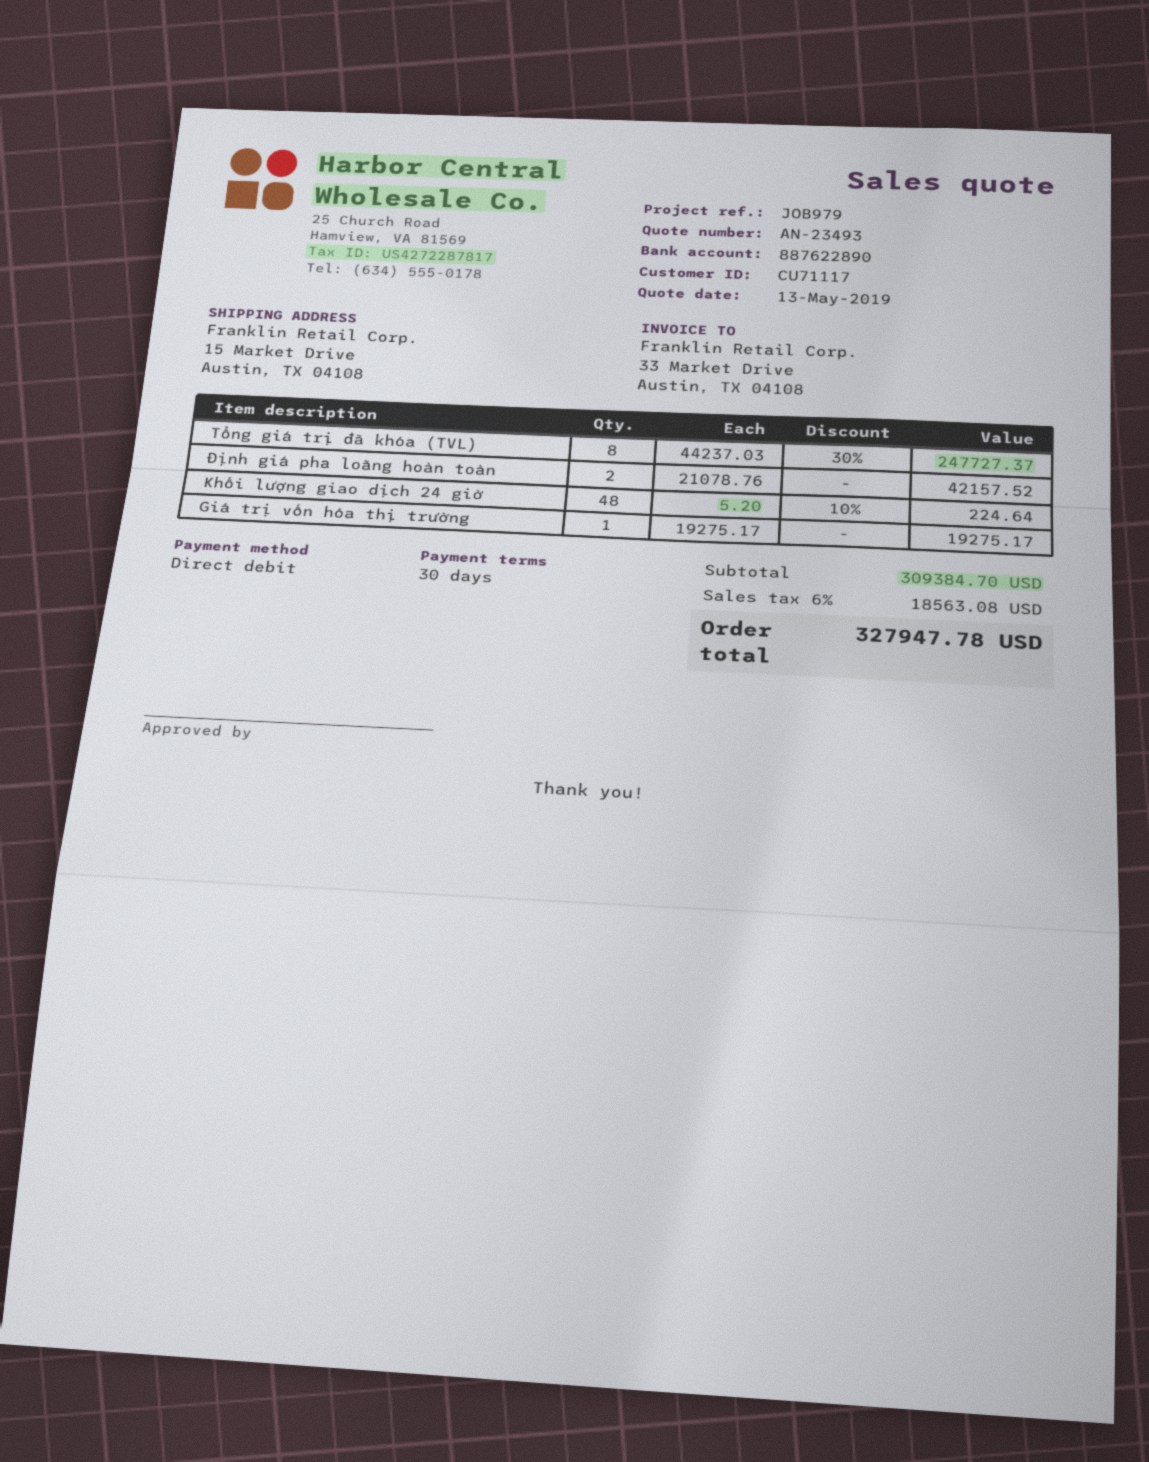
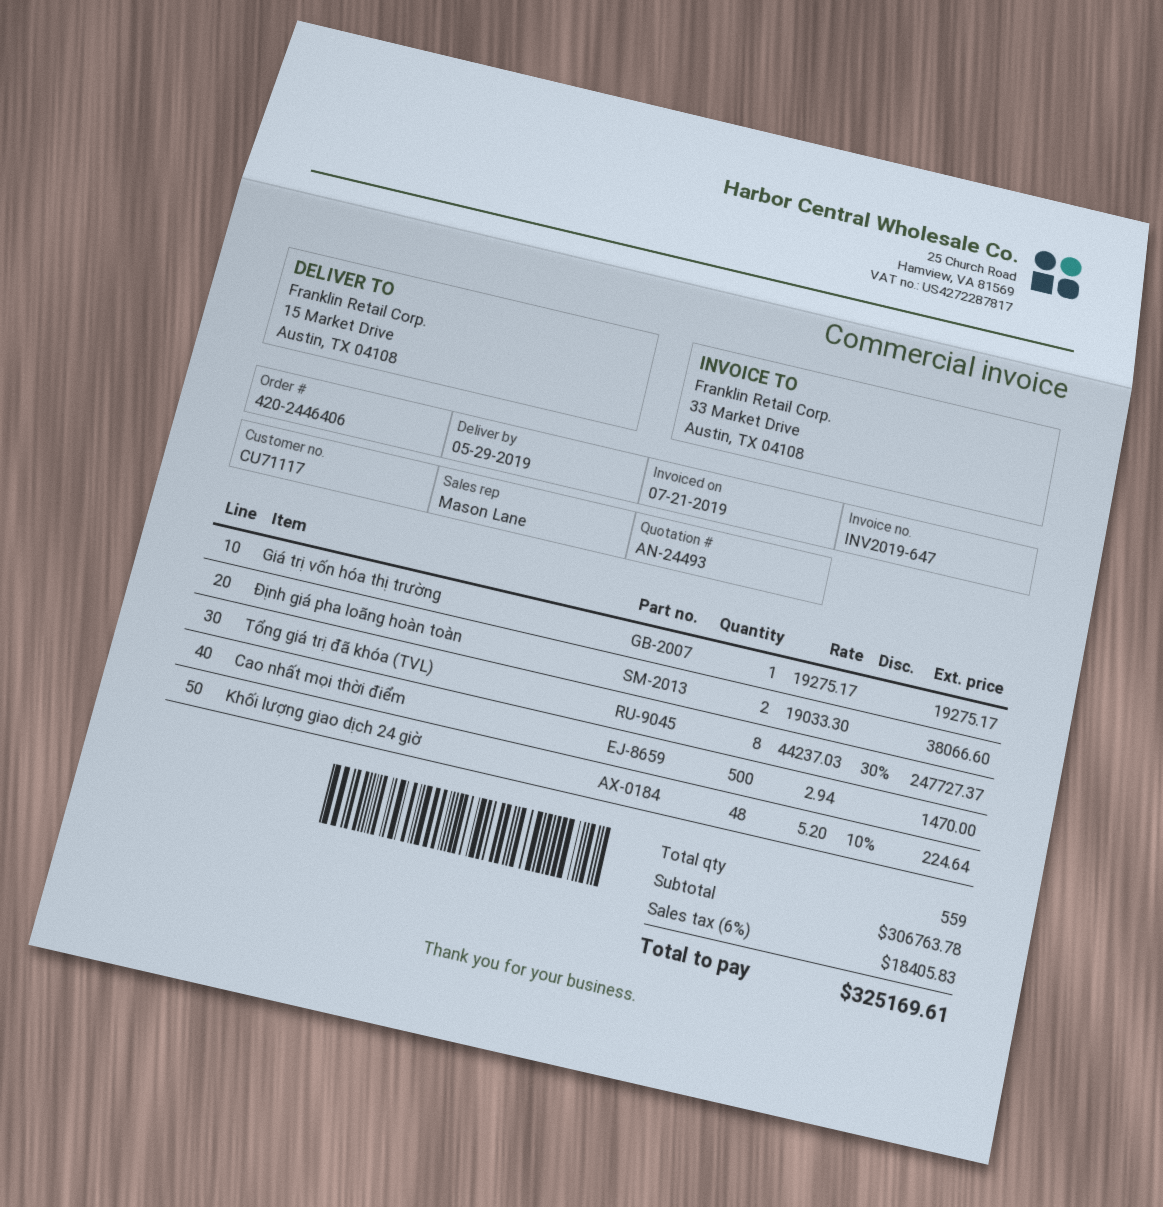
quote number: AN-23493 -> AN-24493
Định giá pha loãng hoàn toàn: 2 x 21078.76 = 42157.52 -> 2 x 19033.30 = 38066.60
Cao nhất mọi thời điểm: none -> 500 x 2.94 = 1470.00
subtotal: 309384.70 -> 306763.78
tax: 6% = 18563.08 -> 6% = 18405.83
total: 327947.78 -> 325169.61

